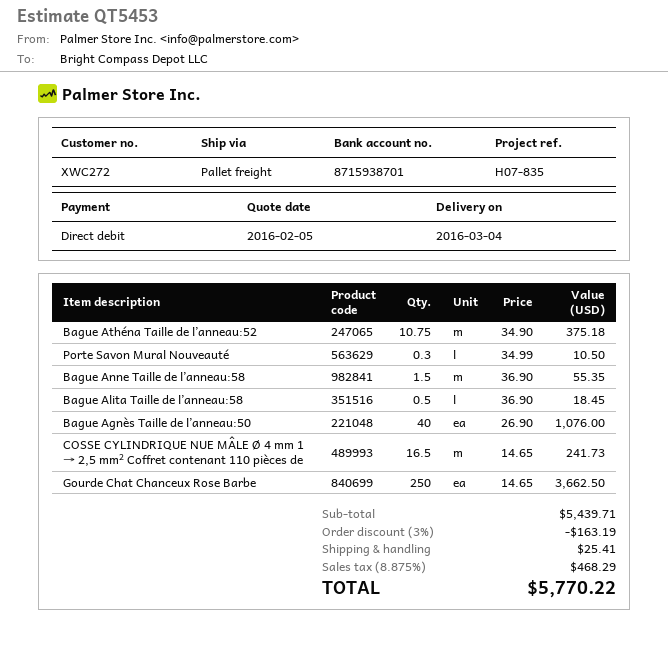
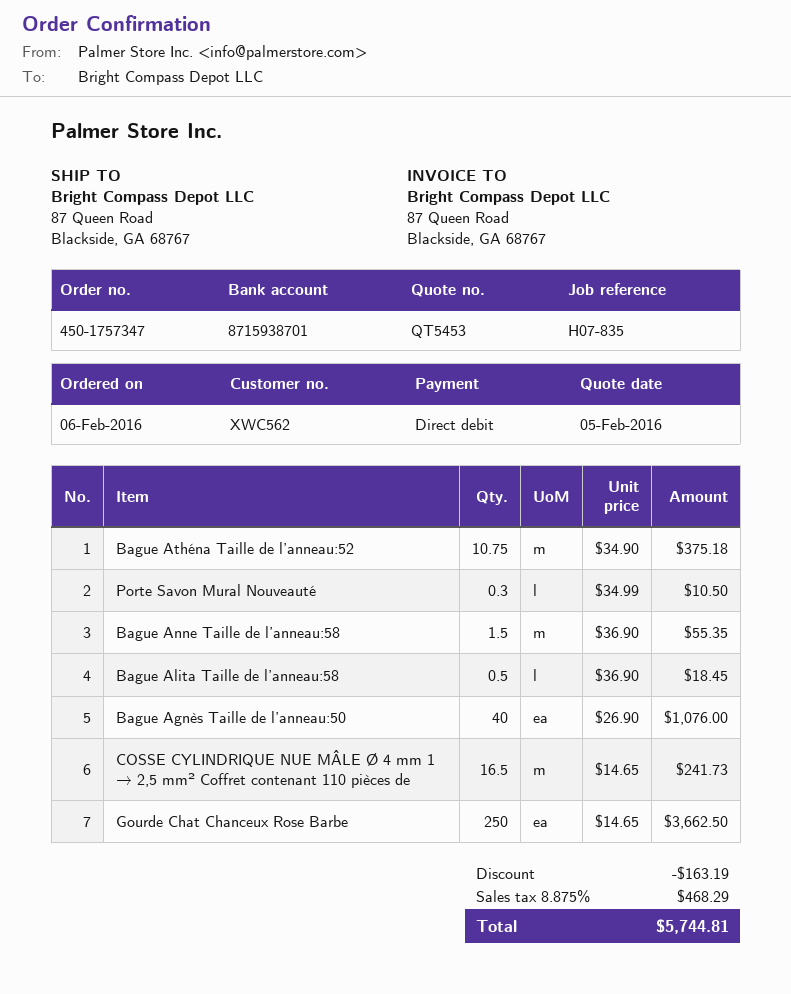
customer number: XWC272 -> XWC562
shipping: 25.41 -> none
total: 5770.22 -> 5744.81

